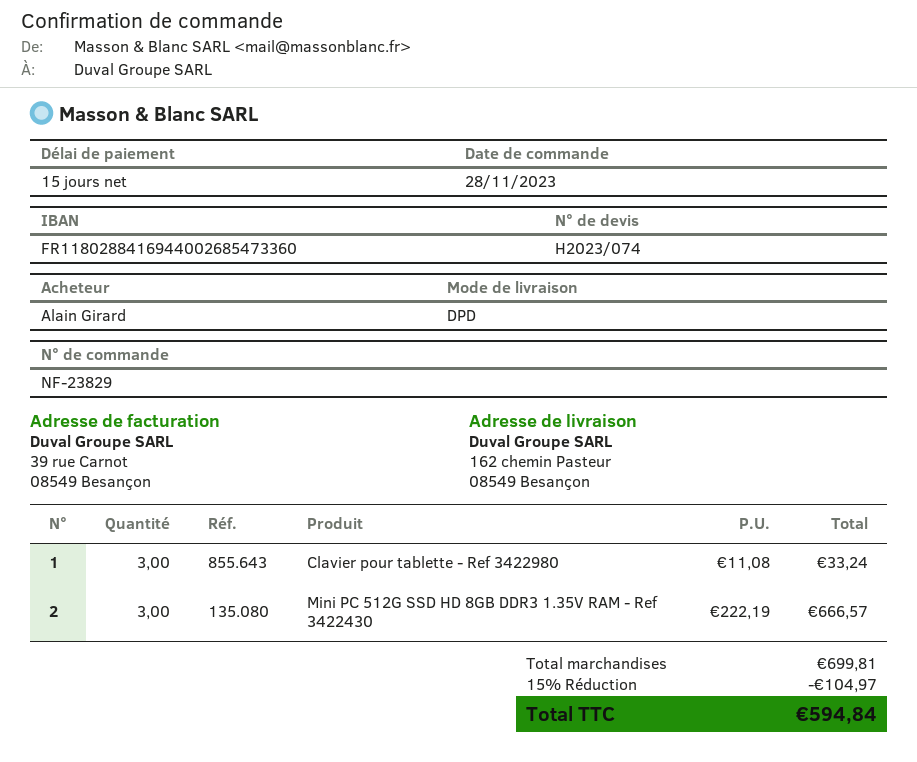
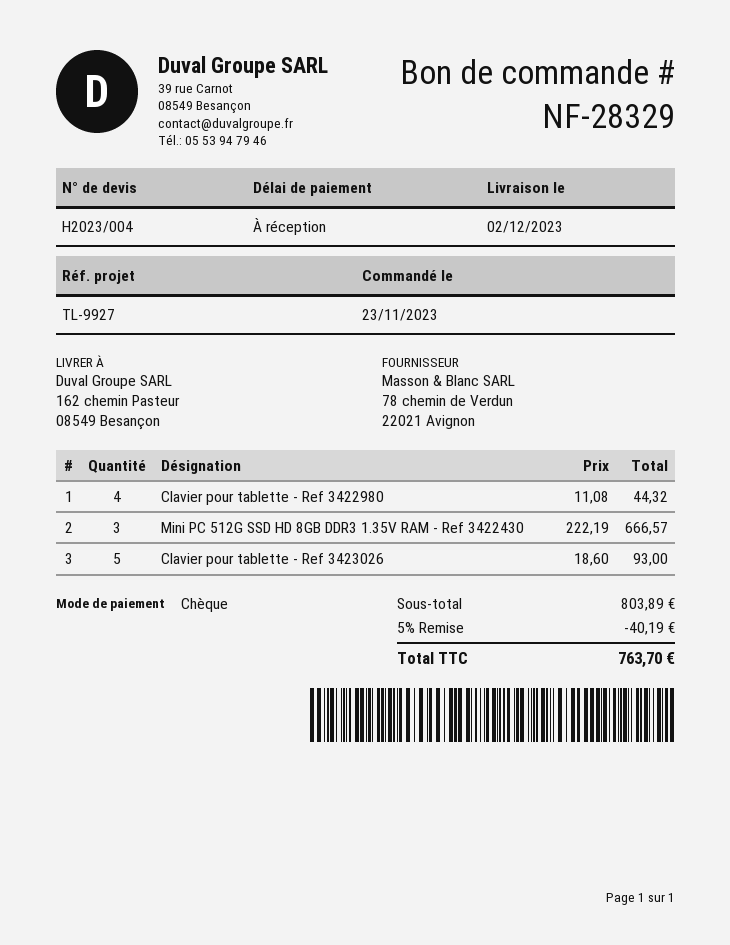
quote number: H2023/074 -> H2023/004
order number: NF-23829 -> NF-28329
order date: 2023-11-28 -> 2023-11-23
payment terms: 15 days -> on receipt
Clavier pour tablette - Ref 3422980: 3 x 11.08 = 33.24 -> 4 x 11.08 = 44.32
Clavier pour tablette - Ref 3423026: none -> 5 x 18.60 = 93.00
subtotal: 699.81 -> 803.89
discount: 15% = 104.97 -> 5% = 40.19
total: 594.84 -> 763.70

